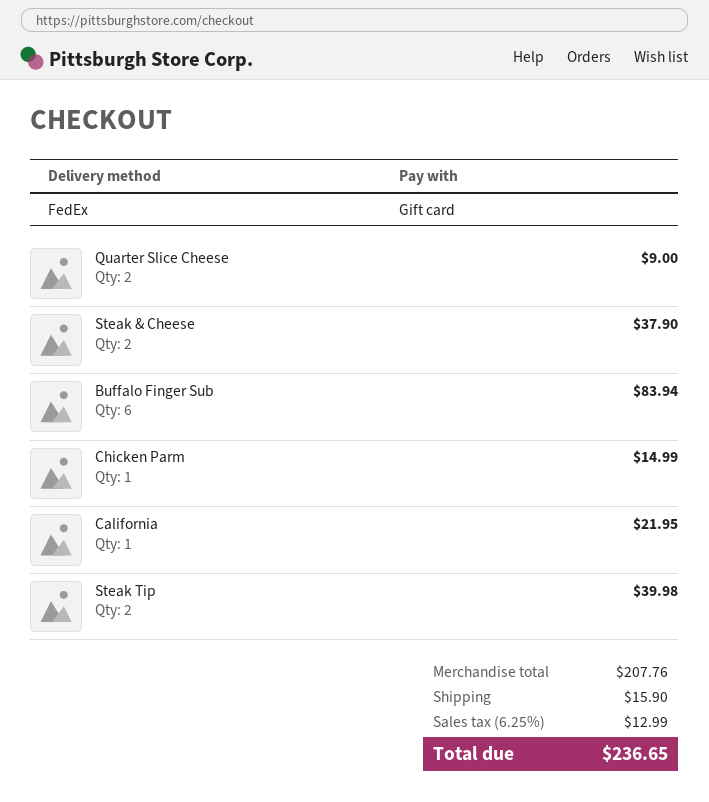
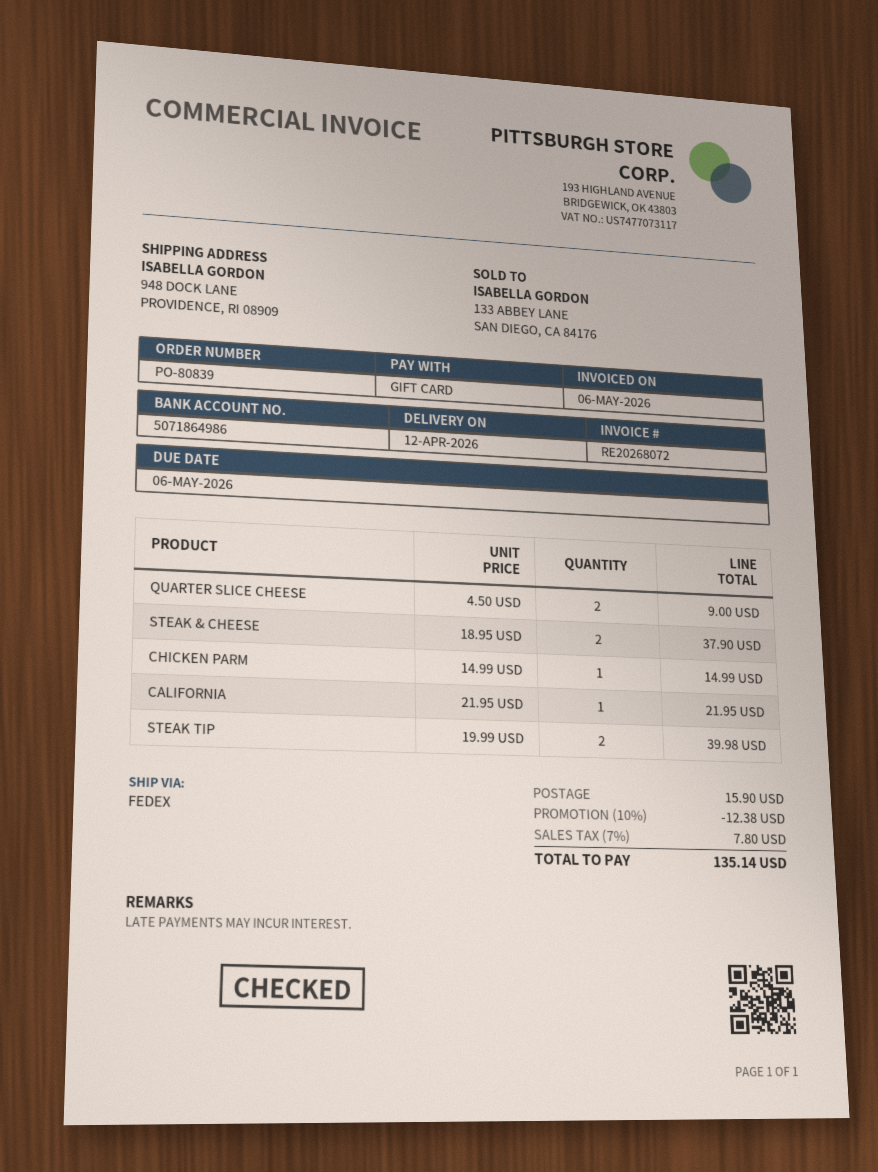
Buffalo Finger Sub: 6 for 83.94 -> none
discount: none -> 10% = 12.38
tax: 6.25% = 12.99 -> 7% = 7.80
total: 236.65 -> 135.14

